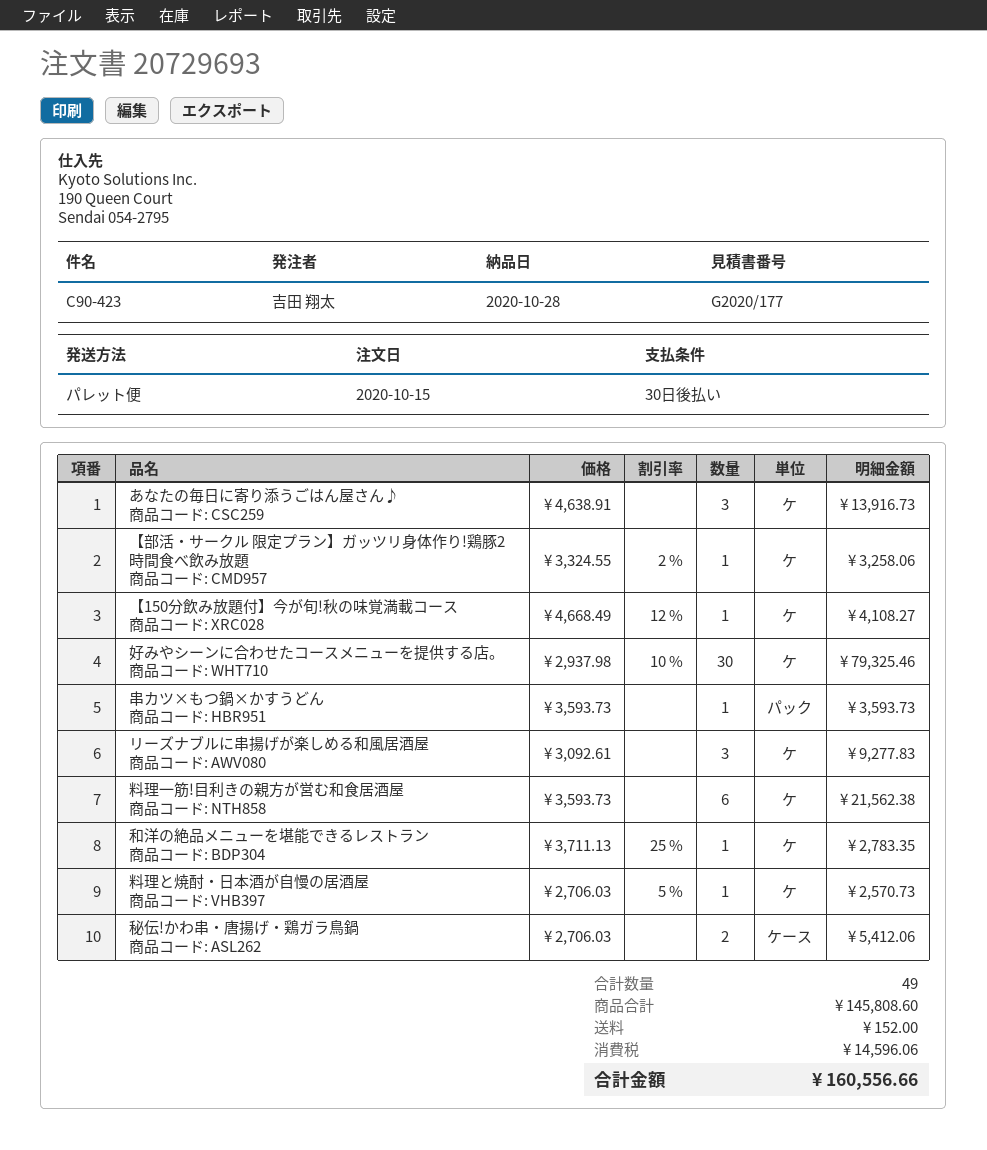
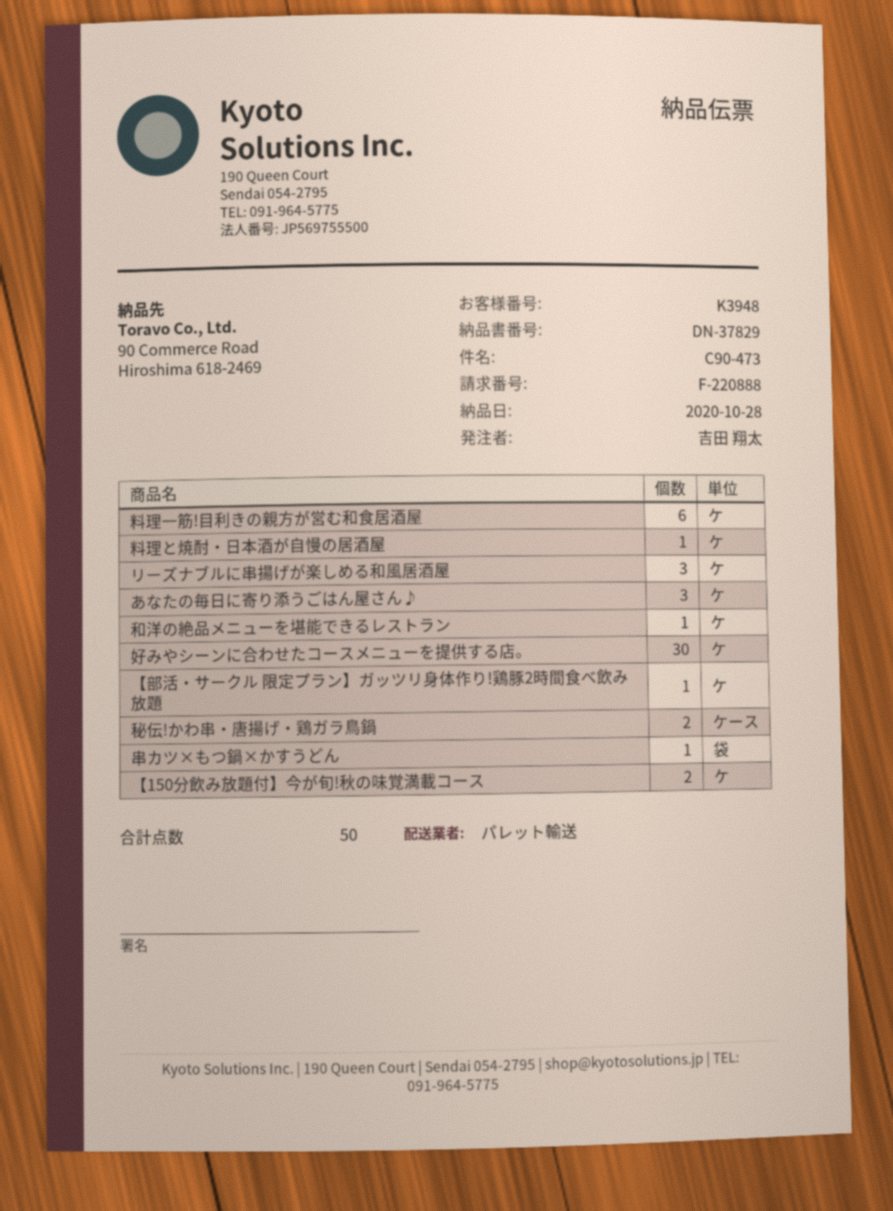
reference: C90-423 -> C90-473
【150分飲み放題付】今が旬!秋の味覚満載コース: 1 -> 2
total quantity: 49 -> 50

